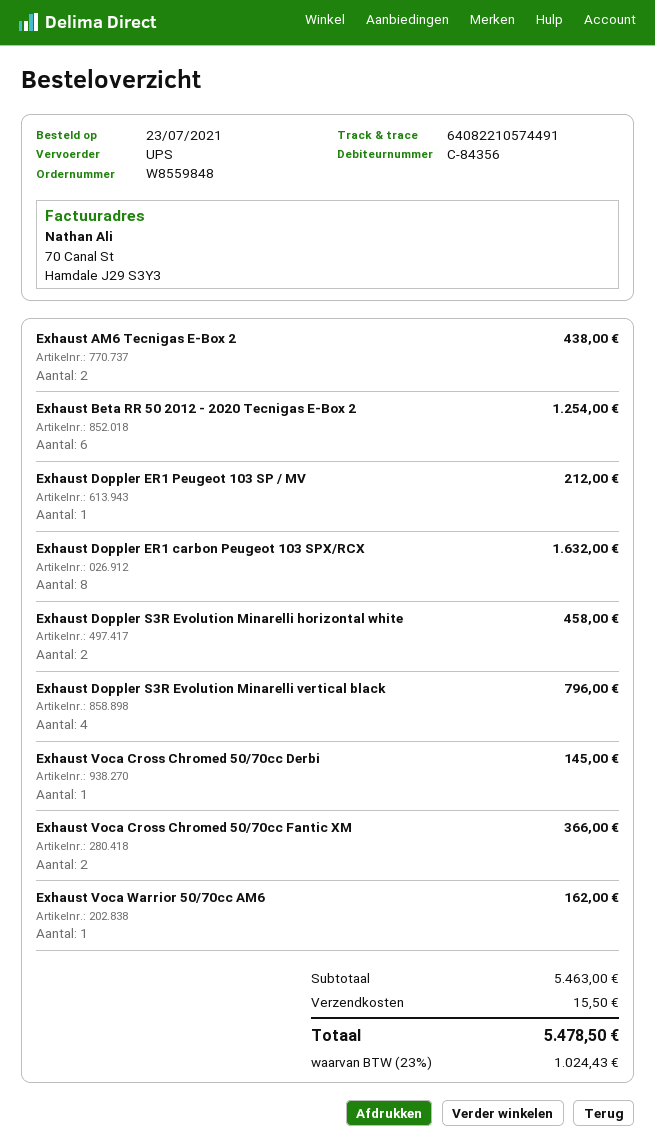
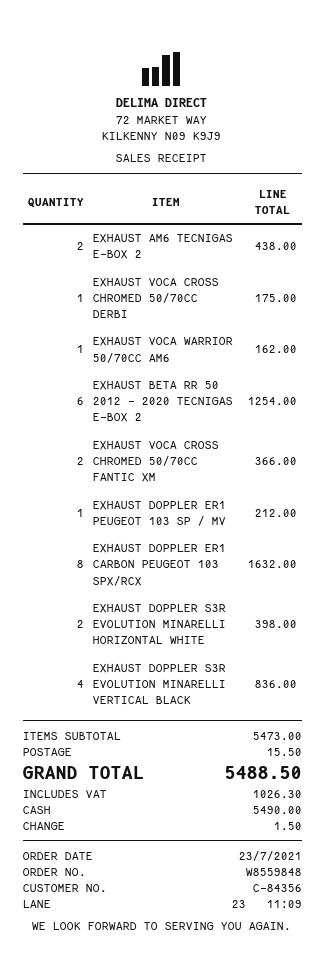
Exhaust Doppler S3R Evolution Minarelli horizontal white: 2 for 458.00 -> 2 for 398.00
Exhaust Doppler S3R Evolution Minarelli vertical black: 4 for 796.00 -> 4 for 836.00
Exhaust Voca Cross Chromed 50/70cc Derbi: 1 for 145.00 -> 1 for 175.00
subtotal: 5463.00 -> 5473.00
tax: 1024.43 -> 1026.30
total: 5478.50 -> 5488.50

